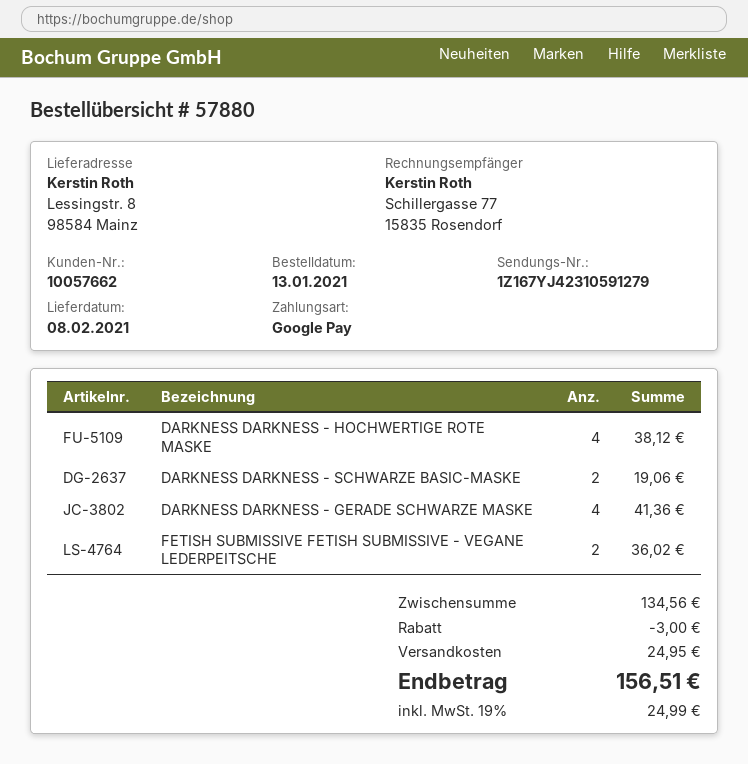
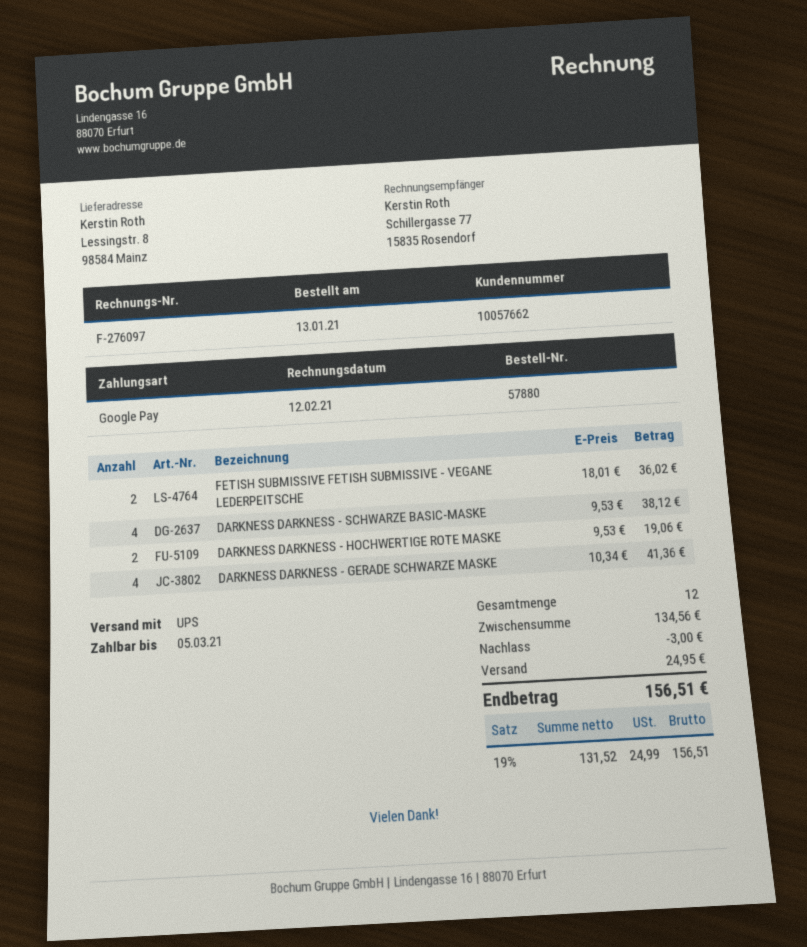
DARKNESS DARKNESS - HOCHWERTIGE ROTE MASKE: 4 for 38.12 -> 2 for 19.06
DARKNESS DARKNESS - SCHWARZE BASIC-MASKE: 2 for 19.06 -> 4 for 38.12

